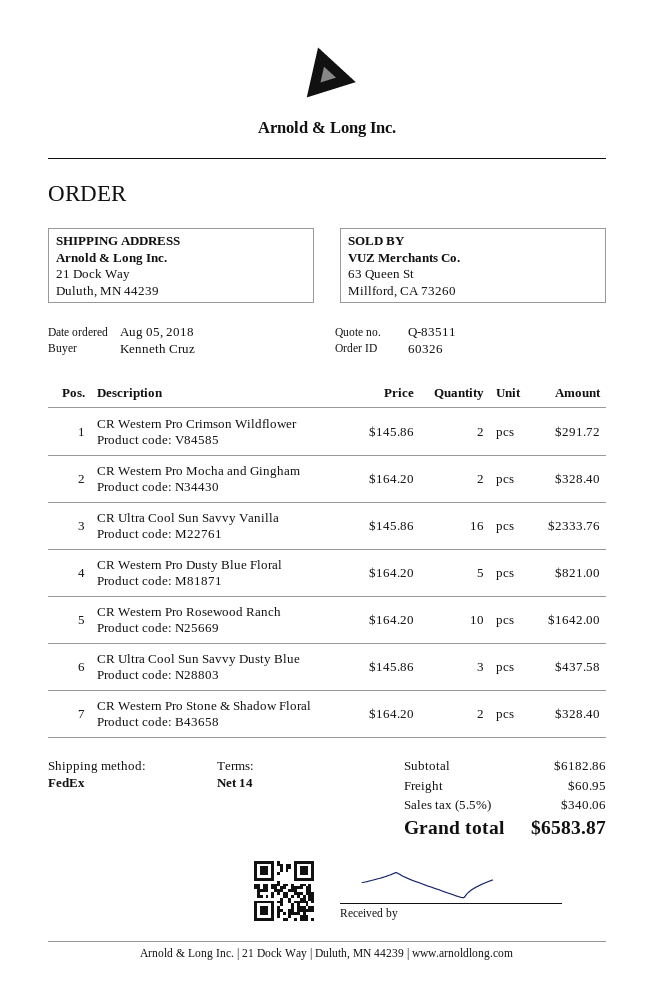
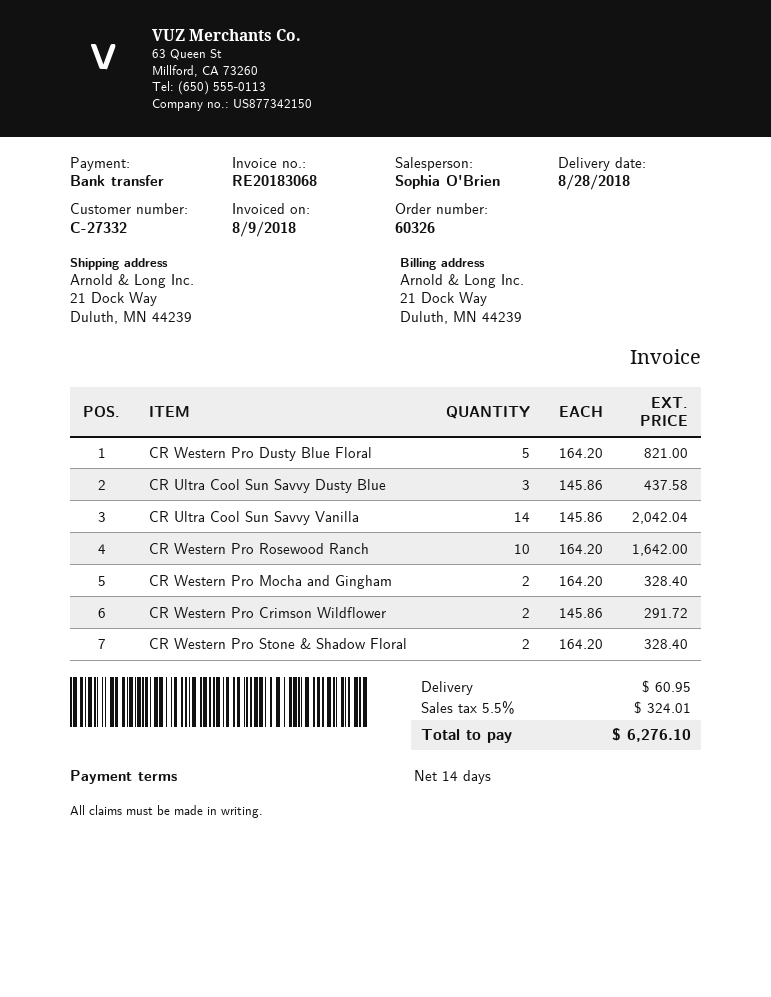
CR Ultra Cool Sun Savvy Vanilla: 16 x 145.86 = 2333.76 -> 14 x 145.86 = 2042.04
tax: 5.5% = 340.06 -> 5.5% = 324.01
total: 6583.87 -> 6276.10

